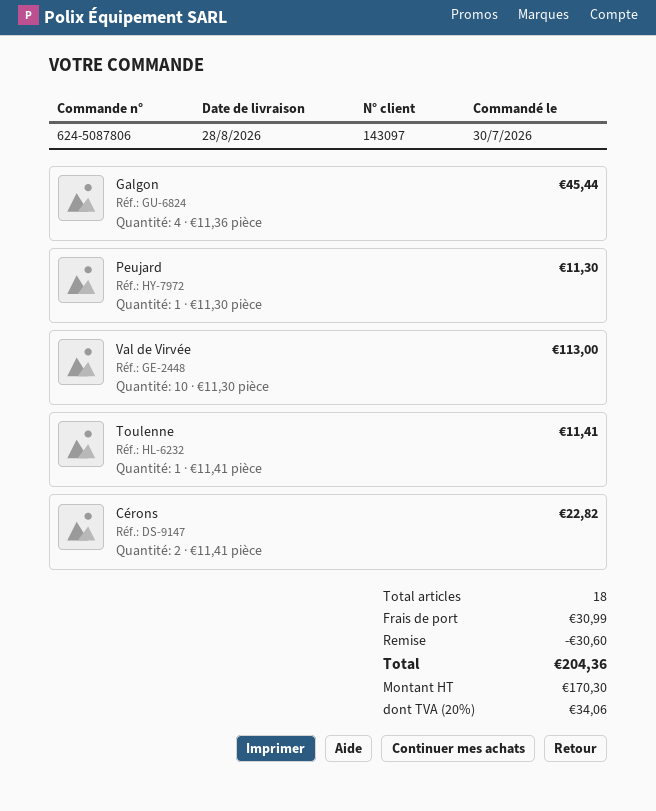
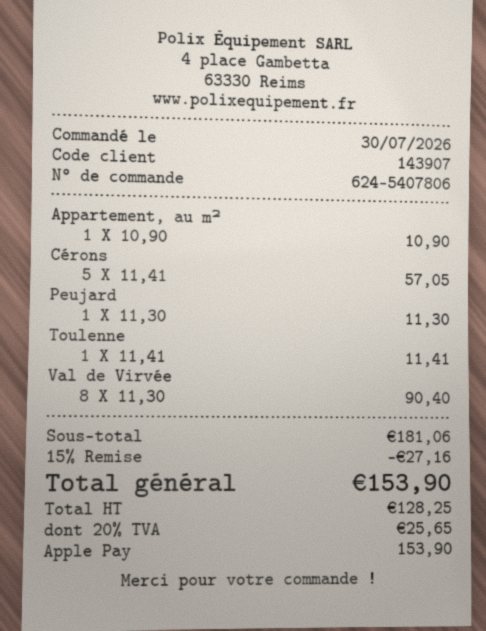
order number: 624-5087806 -> 624-5407806
customer number: 143097 -> 143907
Galgon: 4 x 11.36 = 45.44 -> none
Val de Virvée: 10 x 11.30 = 113.00 -> 8 x 11.30 = 90.40
Cérons: 2 x 11.41 = 22.82 -> 5 x 11.41 = 57.05
Appartement, au m²: none -> 1 x 10.90 = 10.90
discount: 30.60 -> 27.16
shipping: 30.99 -> none
net: 170.30 -> 128.25
tax: 20% = 34.06 -> 20% = 25.65
total: 204.36 -> 153.90

